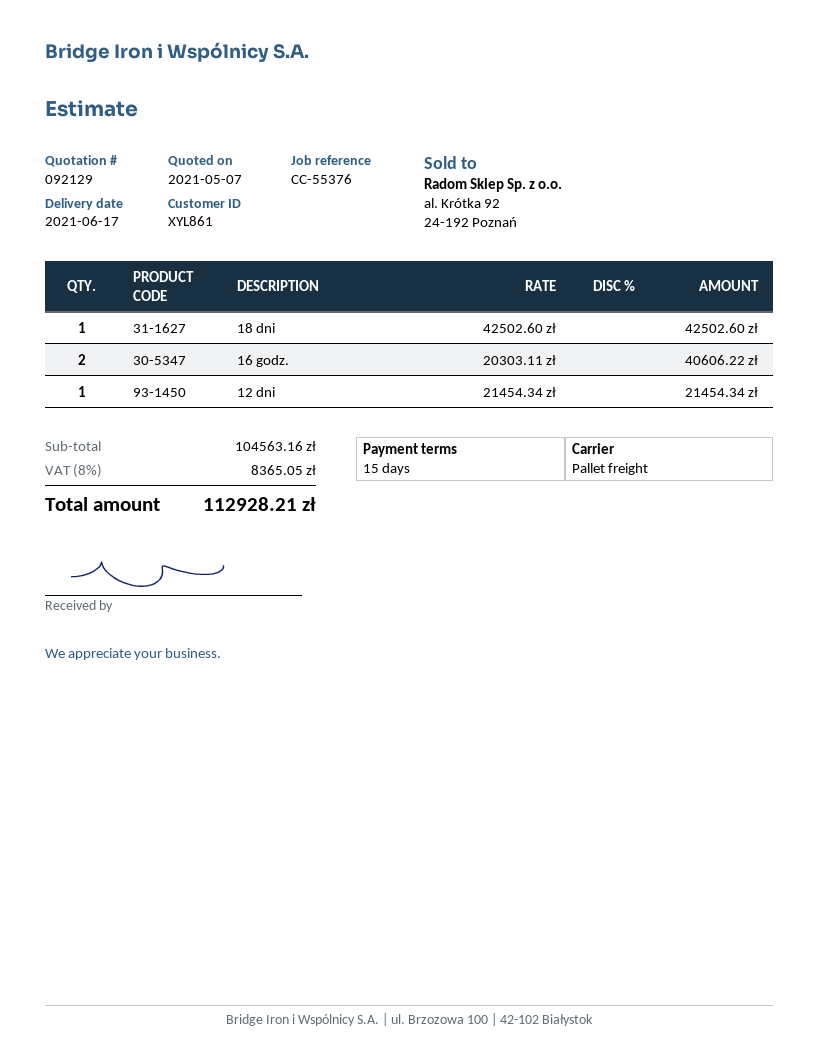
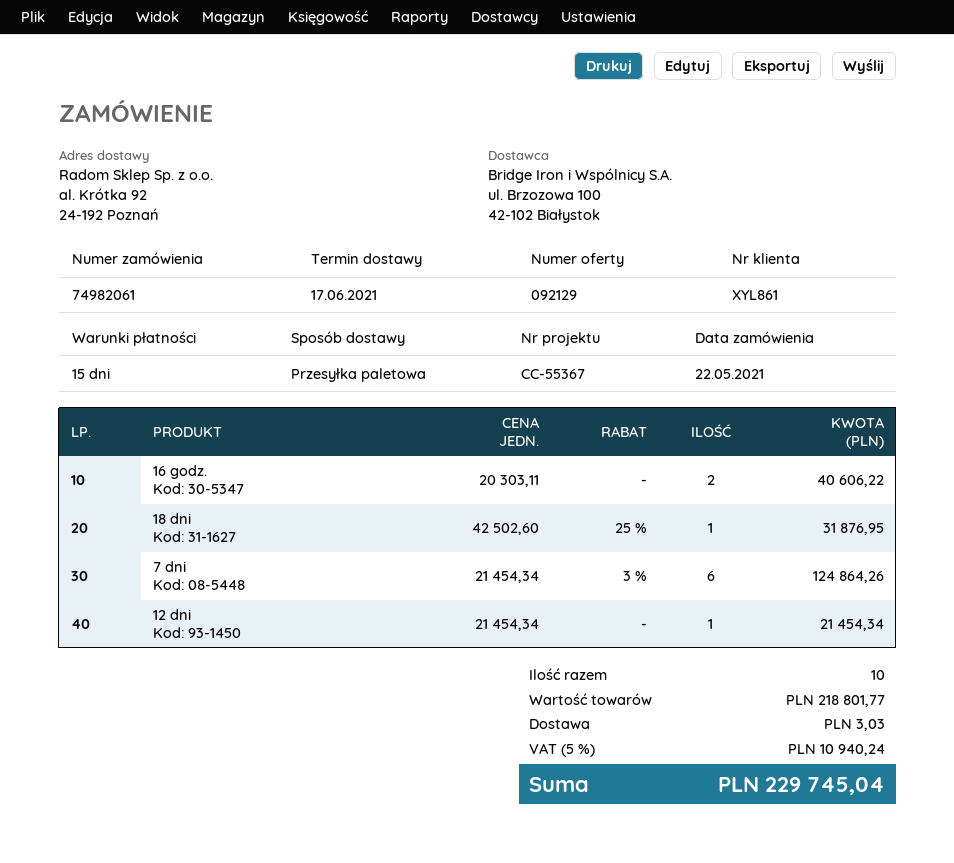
reference: CC-55376 -> CC-55367
18 dni: 1 x 42502.60 = 42502.60 -> 1 x 42502.60 - 25% = 31876.95
7 dni: none -> 6 x 21454.34 - 3% = 124864.26
subtotal: 104563.16 -> 218801.77
shipping: none -> 3.03
tax: 8% = 8365.05 -> 5% = 10940.24
total: 112928.21 -> 229745.04

